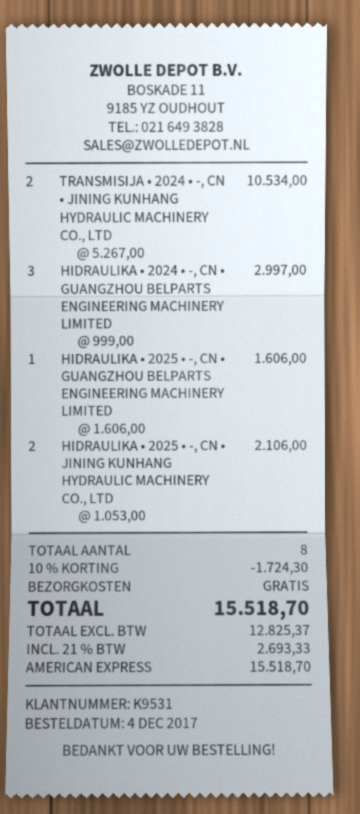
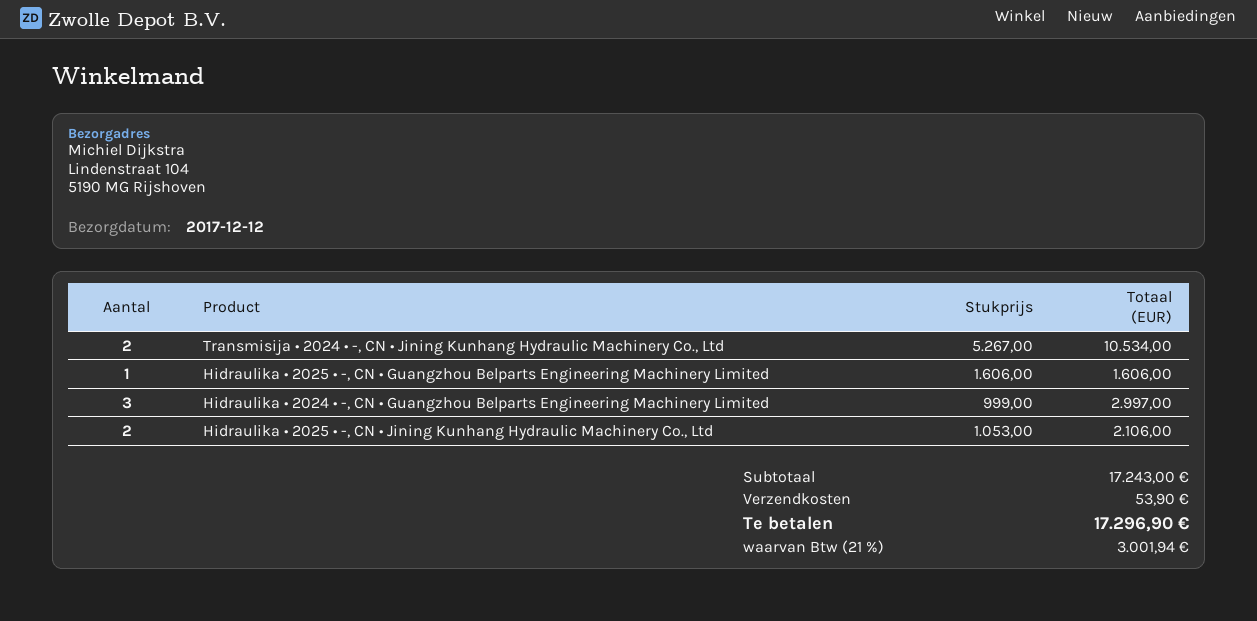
discount: 10% = 1724.30 -> none
shipping: 0.00 -> 53.90
tax: 21% = 2693.33 -> 21% = 3001.94
total: 15518.70 -> 17296.90

